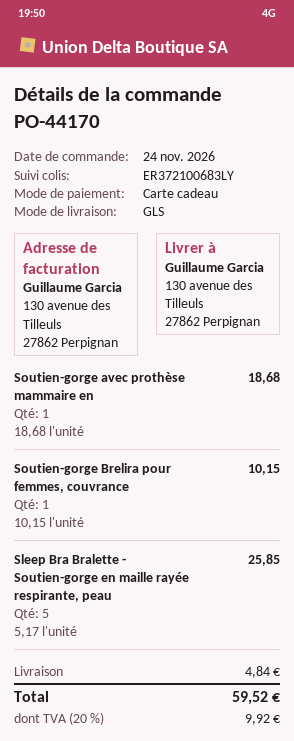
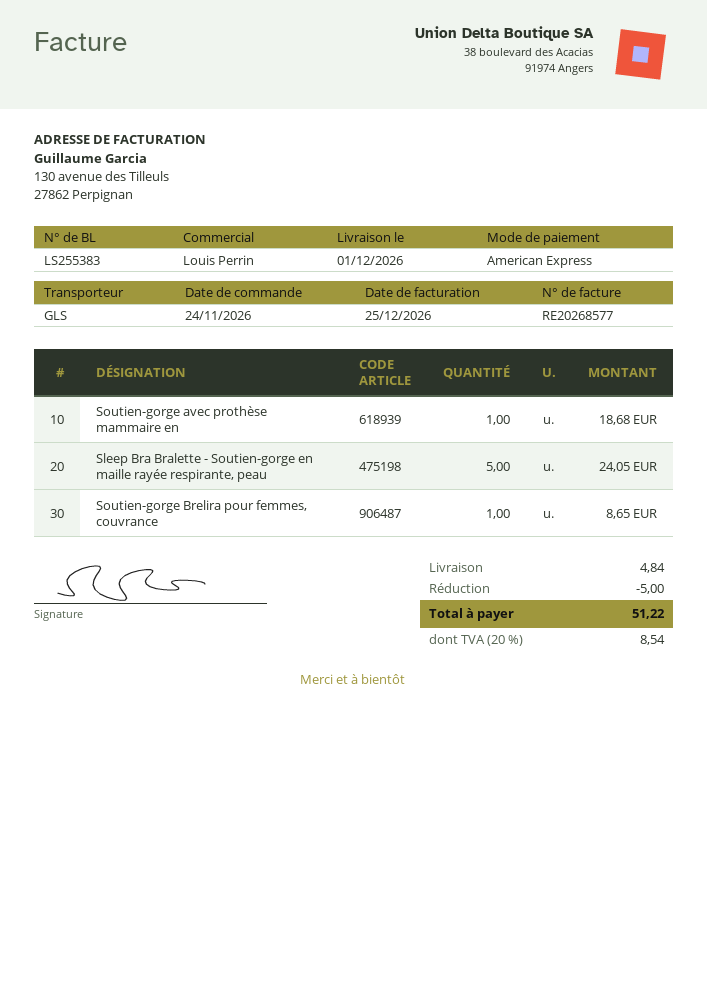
payment method: gift card -> American Express
Soutien-gorge Brelira pour femmes, couvrance: 1 for 10.15 -> 1 for 8.65
Sleep Bra Bralette - Soutien-gorge en maille rayée respirante, peau: 5 for 25.85 -> 5 for 24.05
discount: none -> 5.00
tax: 20% = 9.92 -> 20% = 8.54
total: 59.52 -> 51.22

